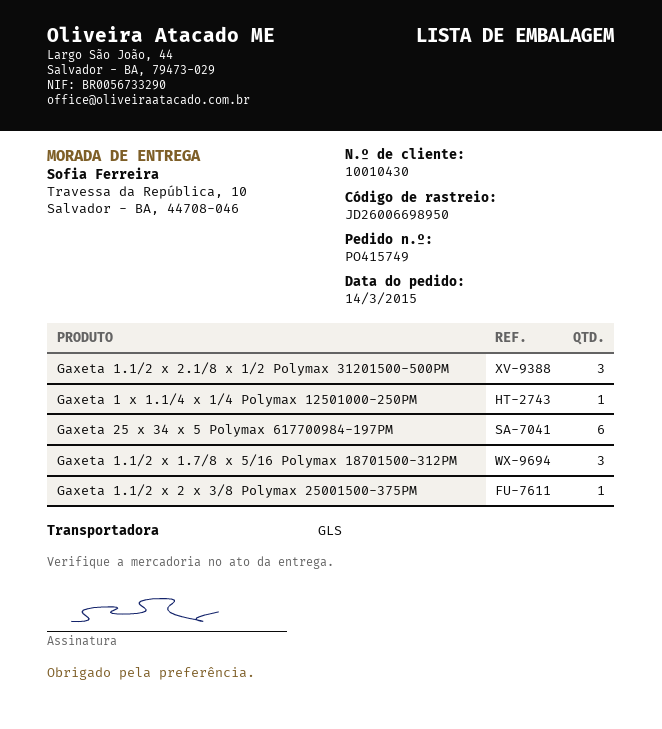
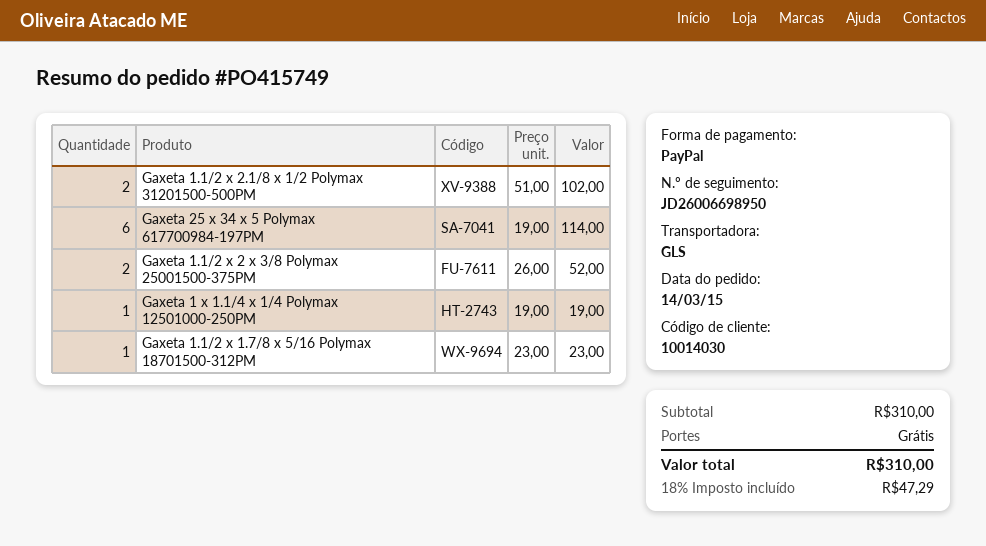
customer number: 10010430 -> 10014030
Gaxeta 1.1/2 x 2.1/8 x 1/2 Polymax 31201500-500PM: 3 -> 2
Gaxeta 1.1/2 x 1.7/8 x 5/16 Polymax 18701500-312PM: 3 -> 1
Gaxeta 1.1/2 x 2 x 3/8 Polymax 25001500-375PM: 1 -> 2

